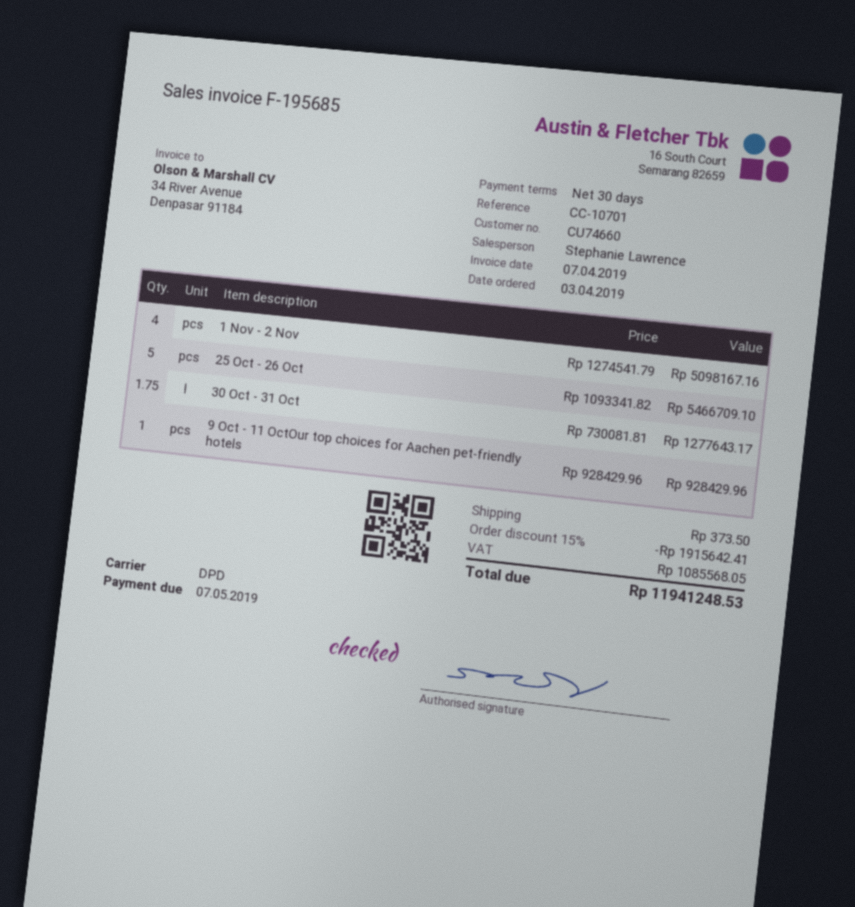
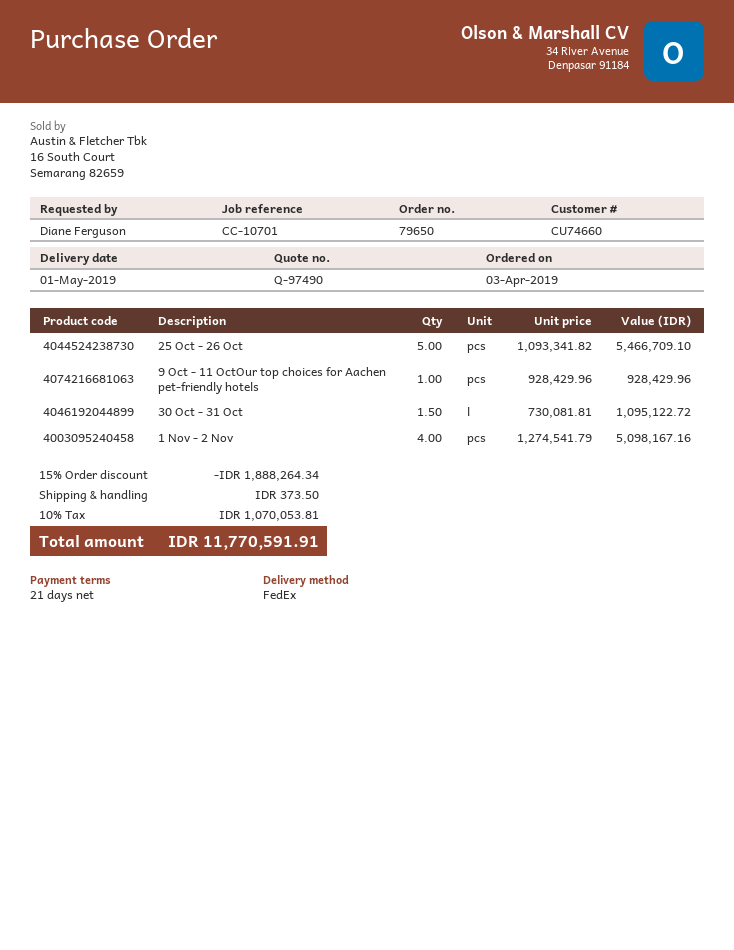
payment terms: 30 days -> 21 days
shipping method: DPD -> FedEx
30 Oct - 31 Oct: 1.75 x 730081.81 = 1277643.17 -> 1.5 x 730081.81 = 1095122.72
discount: 15% = 1915642.41 -> 15% = 1888264.34
tax: 1085568.05 -> 1070053.81
total: 11941248.53 -> 11770591.91

